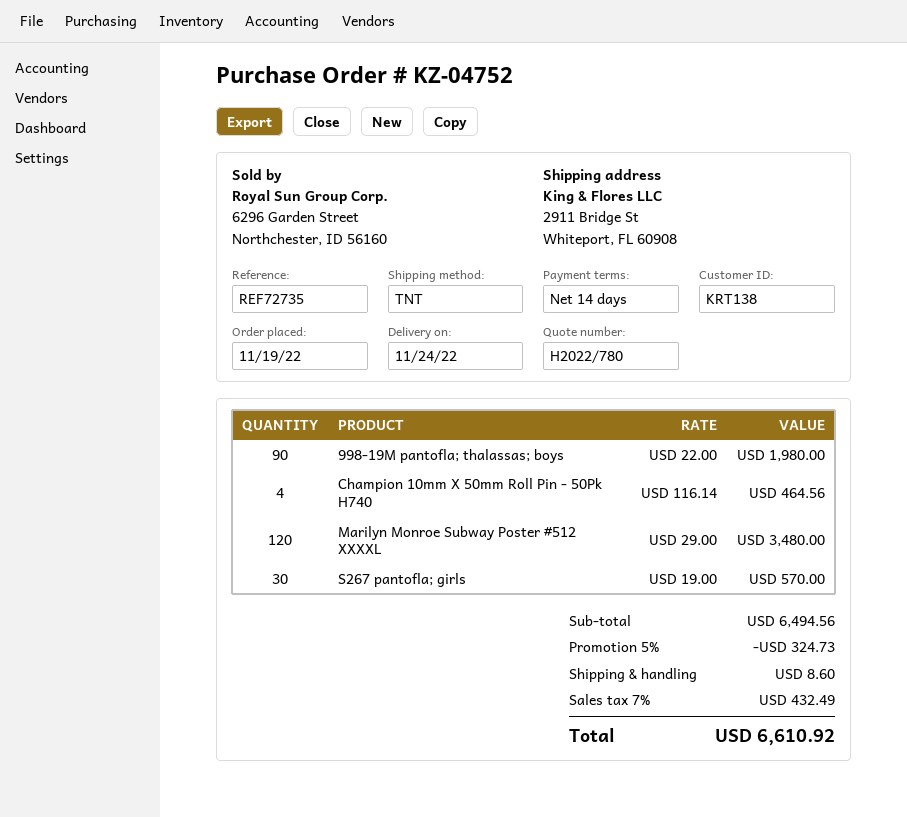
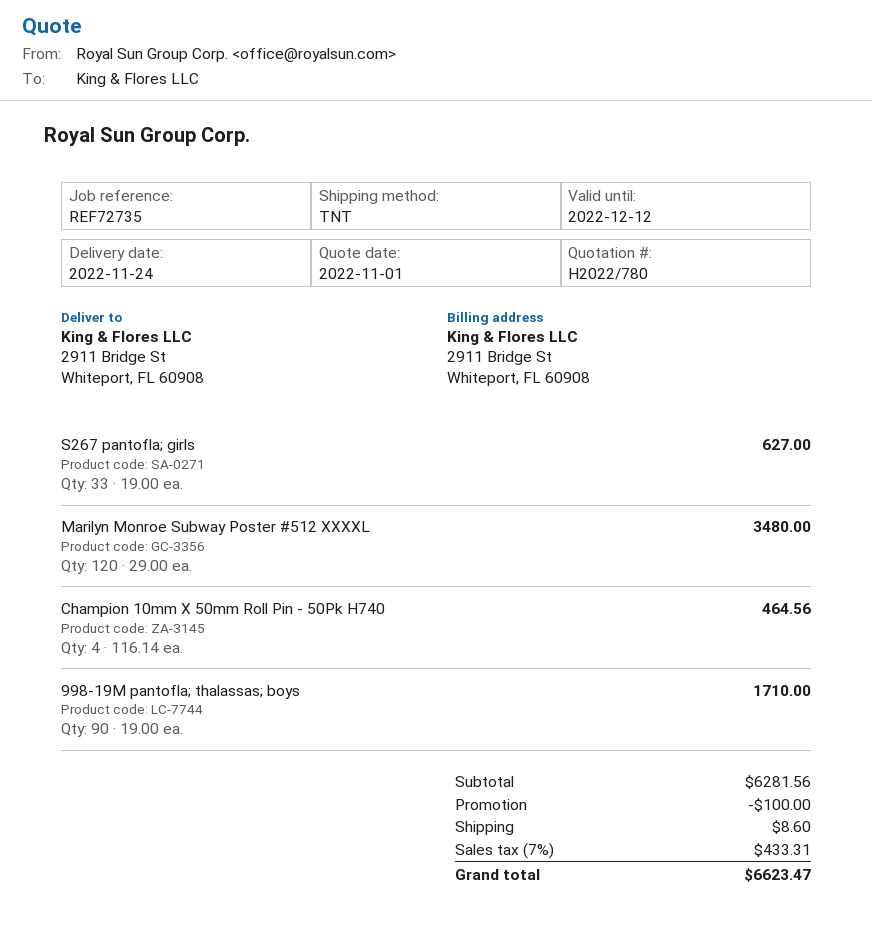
998-19M pantofla; thalassas; boys: 90 x 22.00 = 1980.00 -> 90 x 19.00 = 1710.00
S267 pantofla; girls: 30 x 19.00 = 570.00 -> 33 x 19.00 = 627.00
subtotal: 6494.56 -> 6281.56
discount: 324.73 -> 100.00
tax: 7% = 432.49 -> 7% = 433.31
total: 6610.92 -> 6623.47

